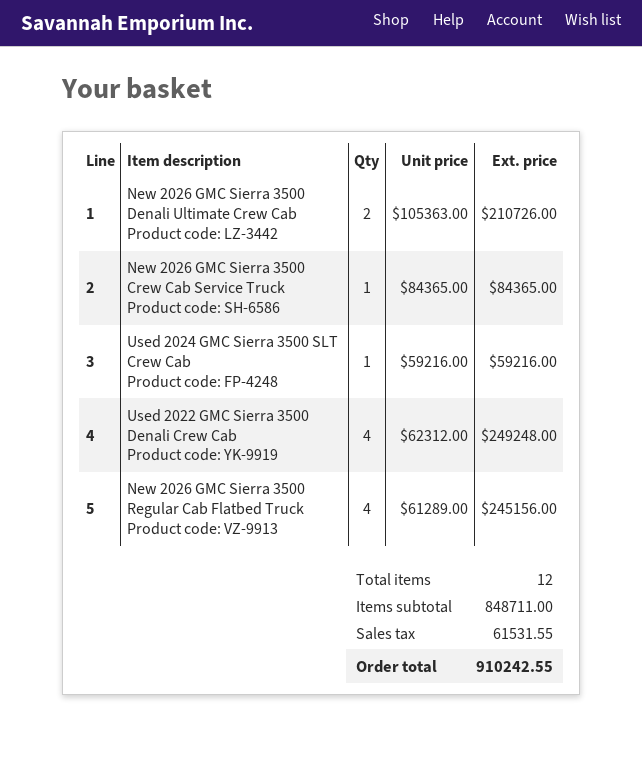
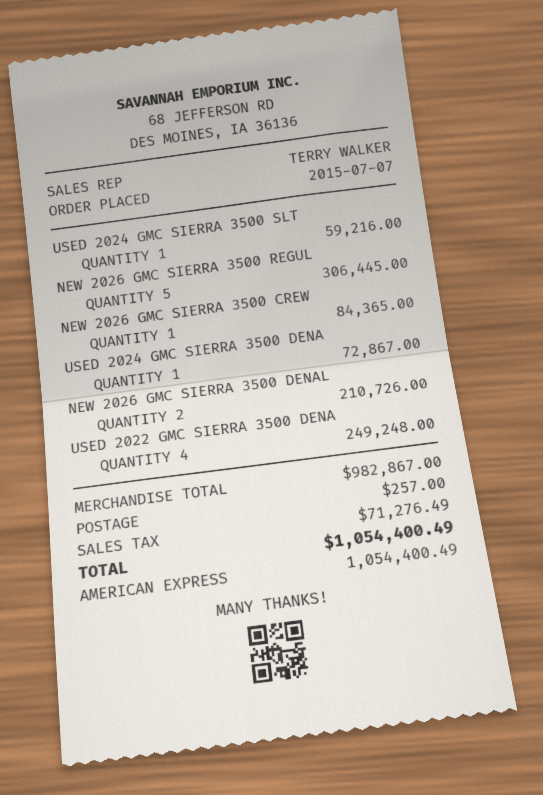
New 2026 GMC Sierra 3500 Regular Cab Flatbed Truck: 4 for 245156.00 -> 5 for 306445.00
USED 2024 GMC SIERRA 3500 DENA: none -> 1 for 72867.00
subtotal: 848711.00 -> 982867.00
shipping: none -> 257.00
tax: 61531.55 -> 71276.49
total: 910242.55 -> 1054400.49

